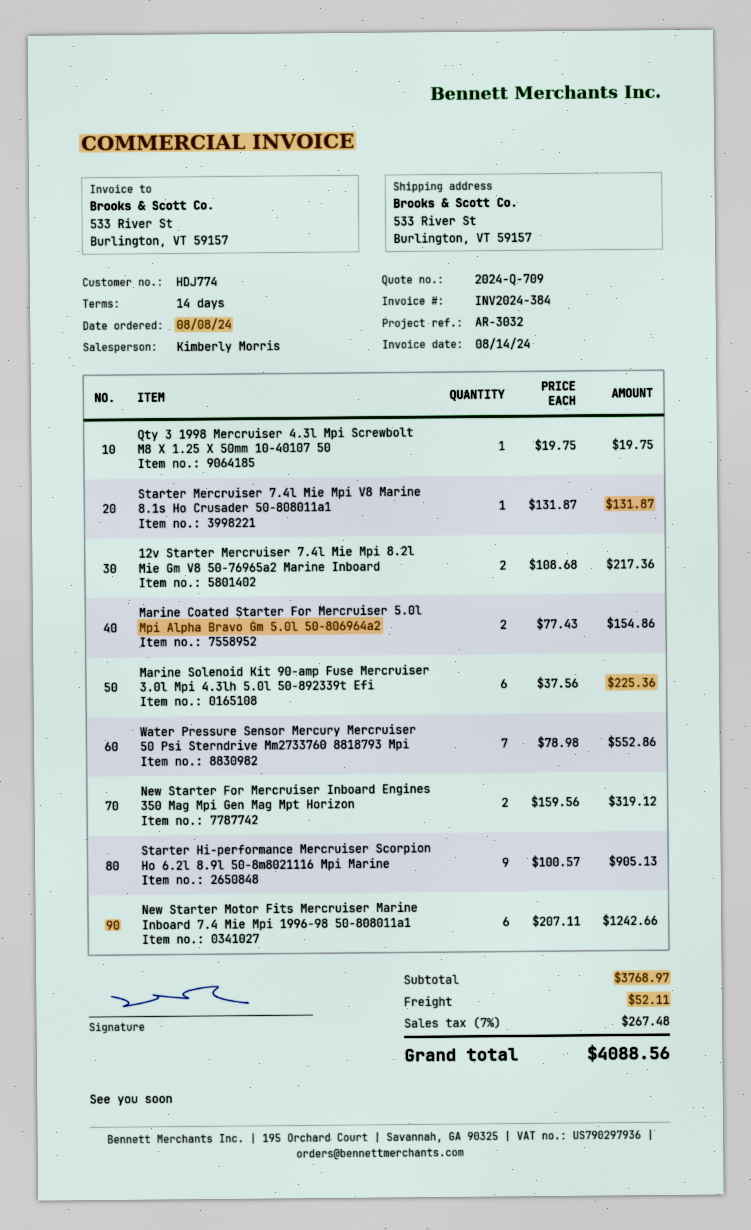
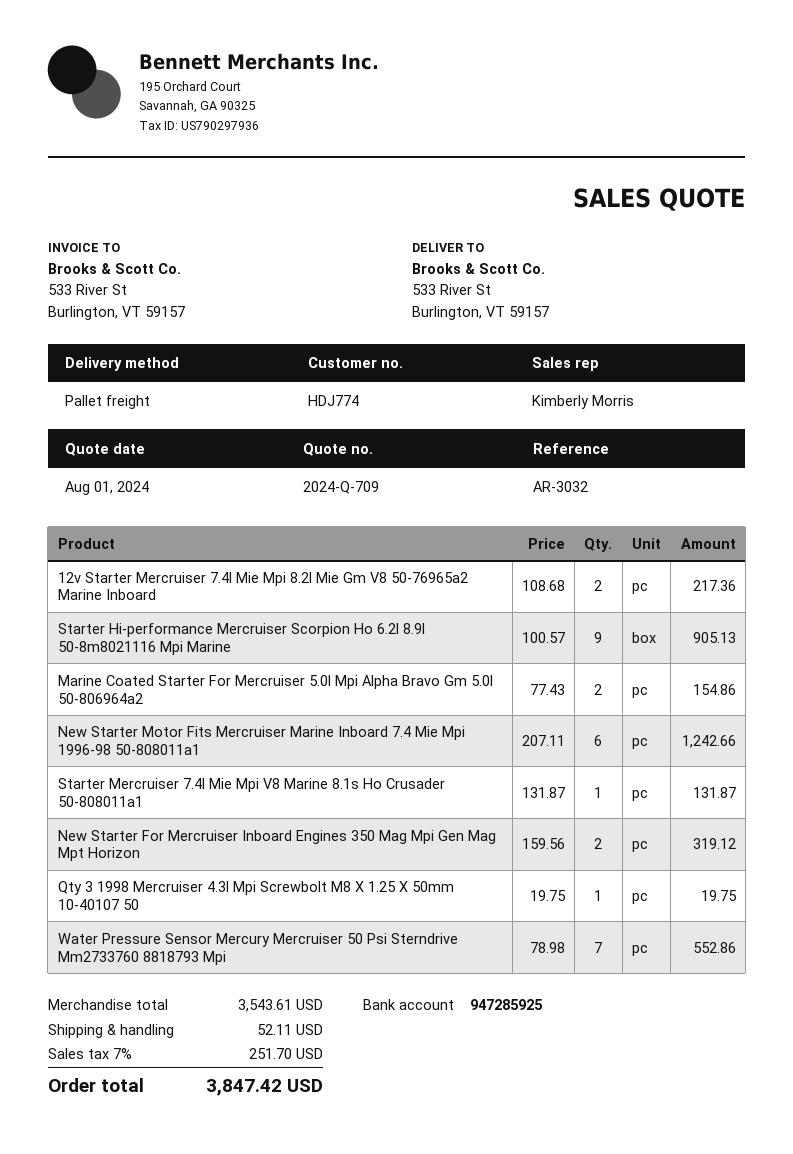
Marine Solenoid Kit 90-amp Fuse Mercruiser 3.0l Mpi 4.3lh 5.0l 50-892339t Efi: 6 x 37.56 = 225.36 -> none
subtotal: 3768.97 -> 3543.61
tax: 7% = 267.48 -> 7% = 251.70
total: 4088.56 -> 3847.42

